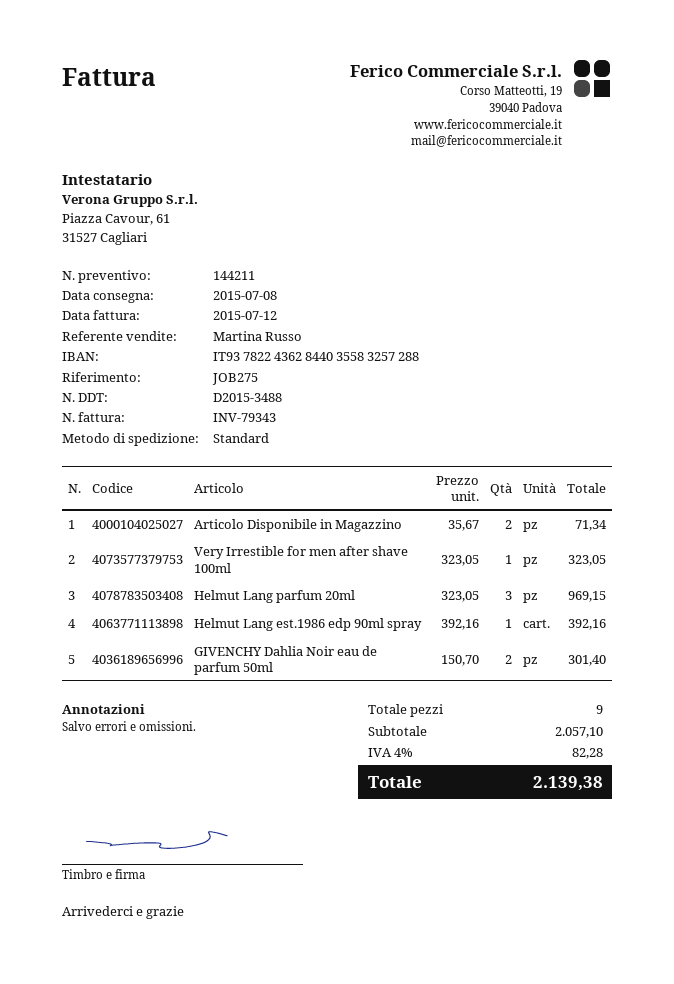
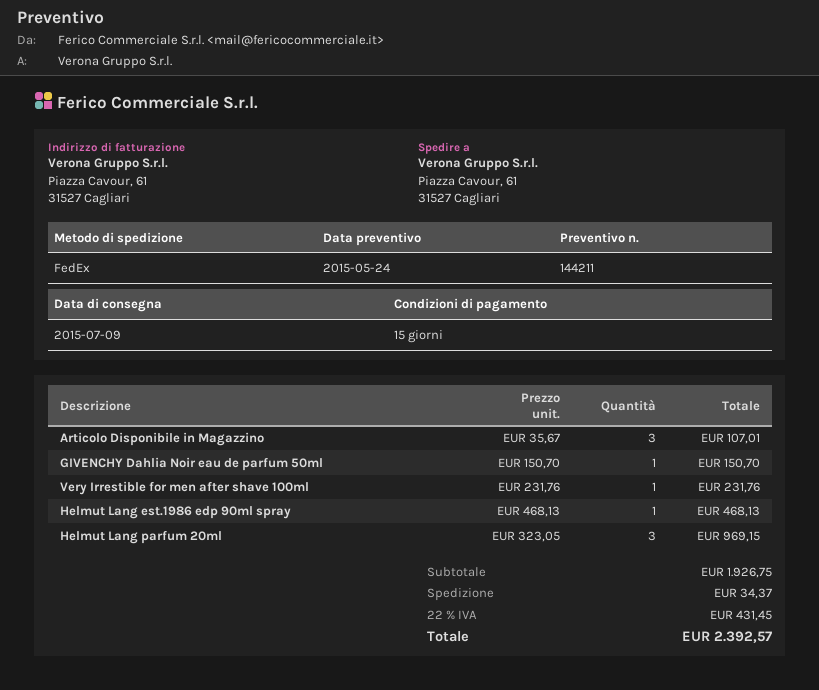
delivery date: 2015-07-08 -> 2015-07-09
shipping method: standard -> FedEx
Articolo Disponibile in Magazzino: 2 x 35.67 = 71.34 -> 3 x 35.67 = 107.01
Very Irrestible for men after shave 100ml: 1 x 323.05 = 323.05 -> 1 x 231.76 = 231.76
Helmut Lang est.1986 edp 90ml spray: 1 x 392.16 = 392.16 -> 1 x 468.13 = 468.13
GIVENCHY Dahlia Noir eau de parfum 50ml: 2 x 150.70 = 301.40 -> 1 x 150.70 = 150.70
subtotal: 2057.10 -> 1926.75
shipping: none -> 34.37
tax: 4% = 82.28 -> 22% = 431.45
total: 2139.38 -> 2392.57

